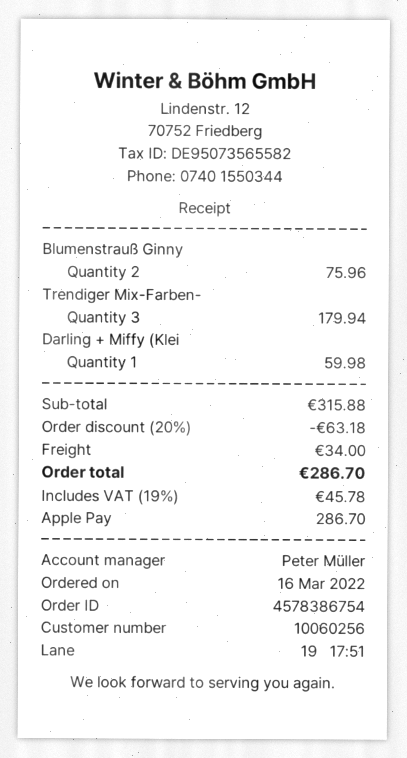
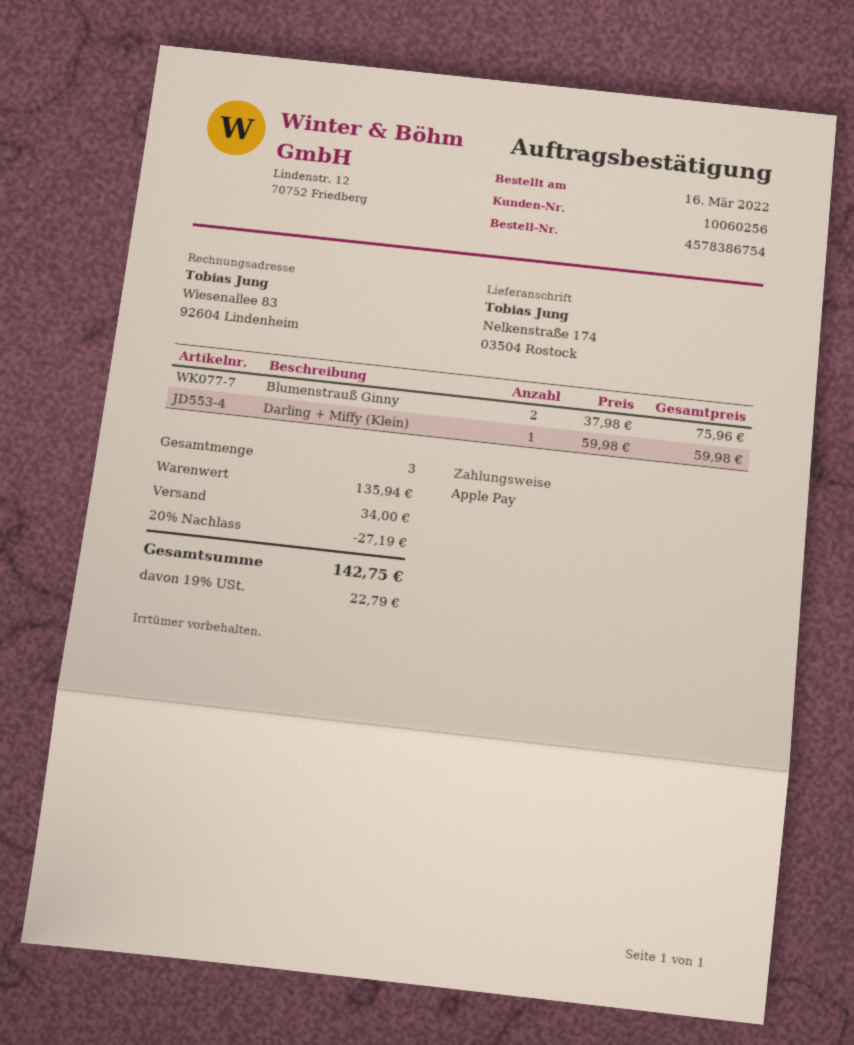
Trendiger Mix-Farben-: 3 for 179.94 -> none
subtotal: 315.88 -> 135.94
discount: 20% = 63.18 -> 20% = 27.19
tax: 19% = 45.78 -> 19% = 22.79
total: 286.70 -> 142.75

